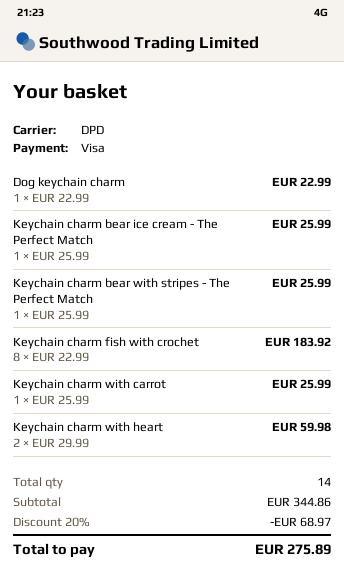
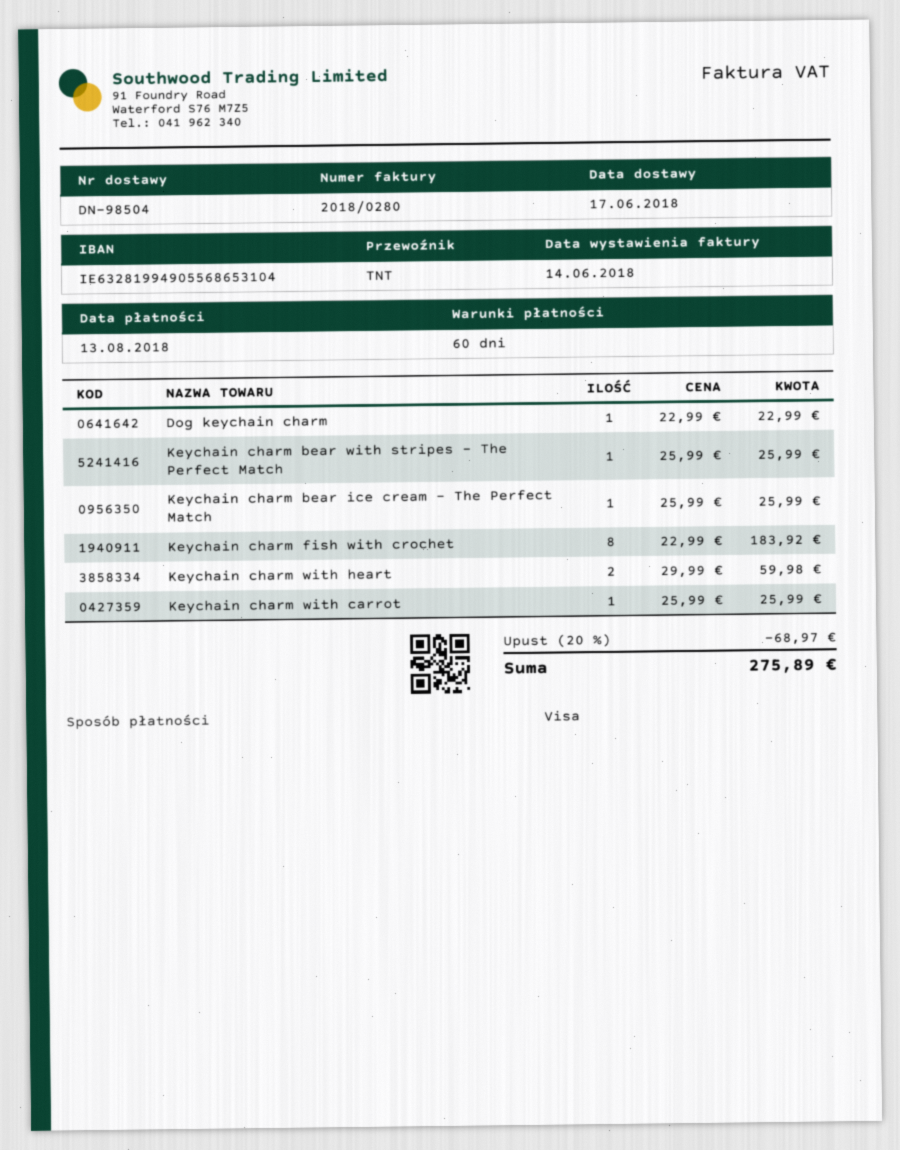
shipping method: DPD -> TNT

